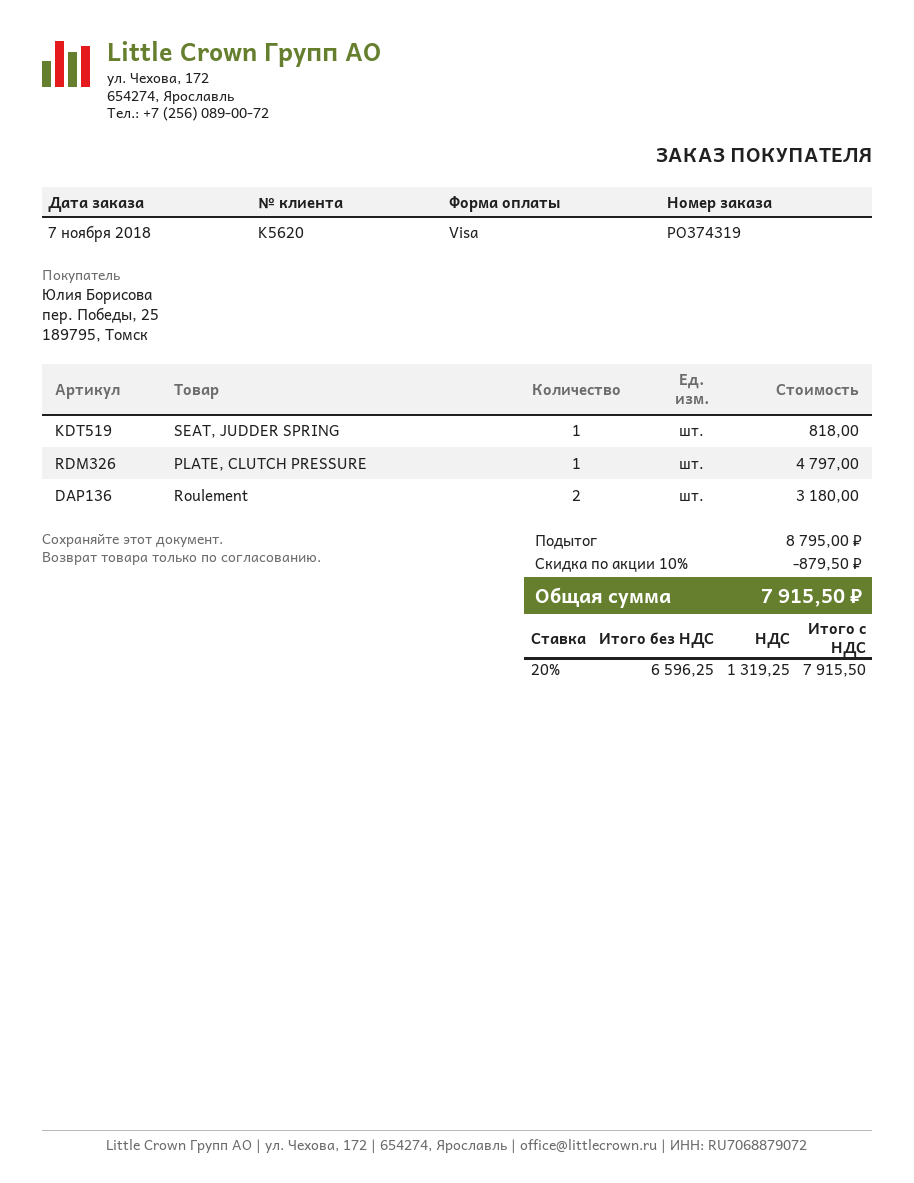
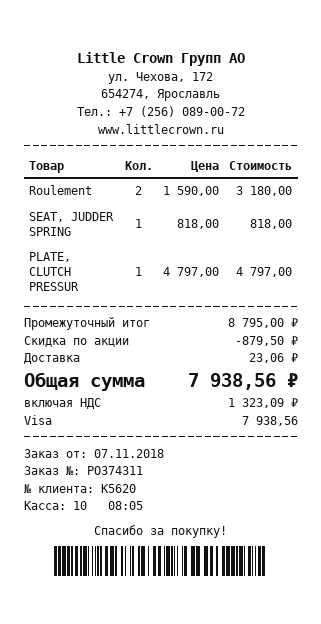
order number: PO374319 -> PO374311
shipping: none -> 23.06
tax: 1319.25 -> 1323.09
total: 7915.50 -> 7938.56

